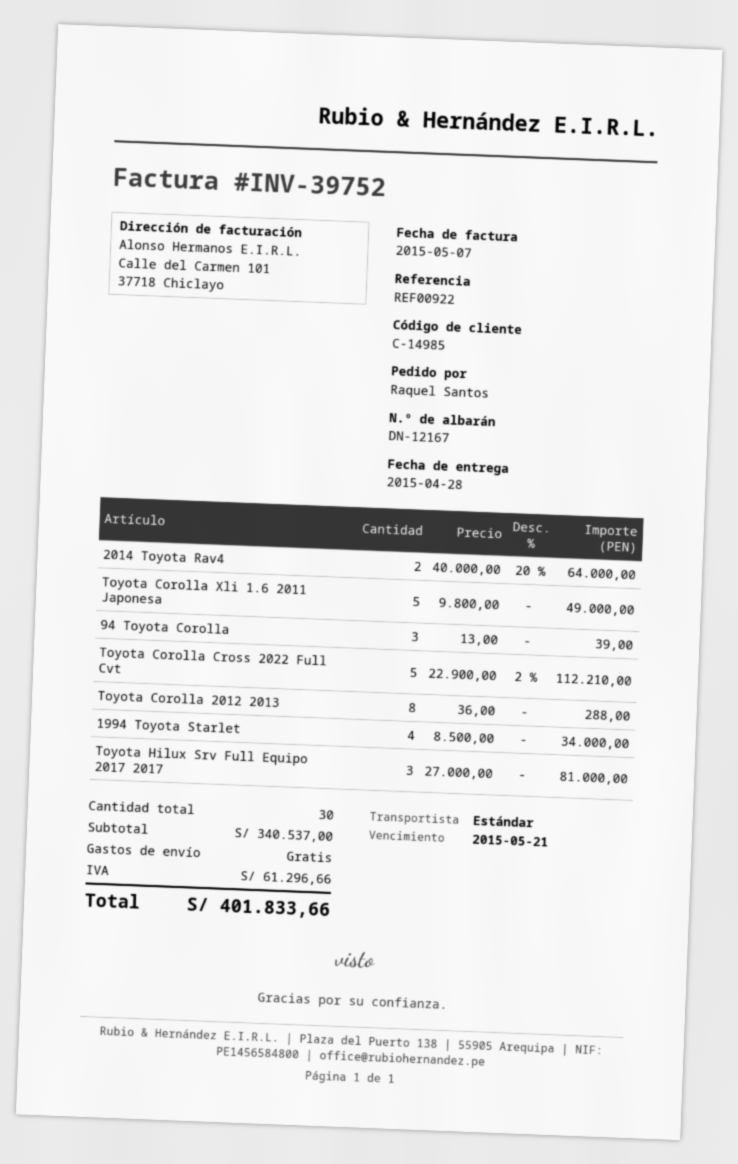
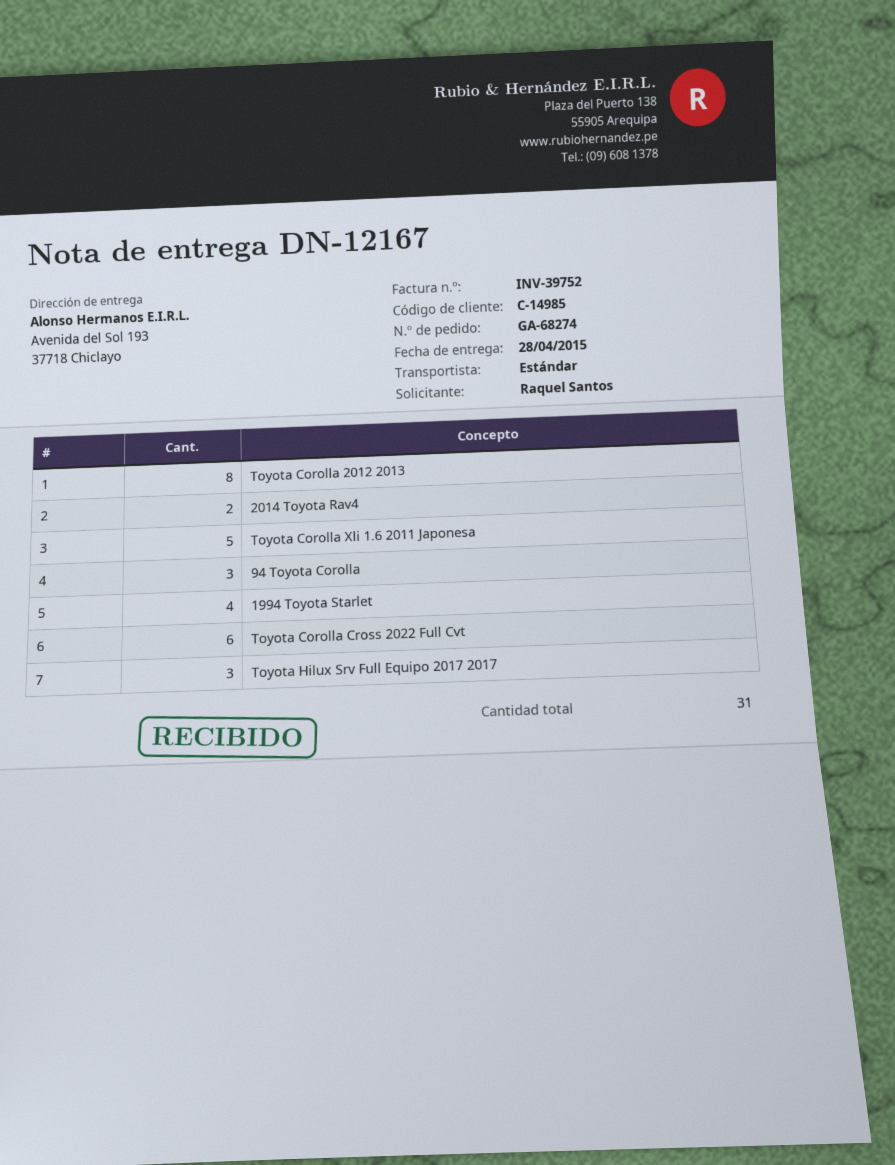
Toyota Corolla Cross 2022 Full Cvt: 5 -> 6
total quantity: 30 -> 31

